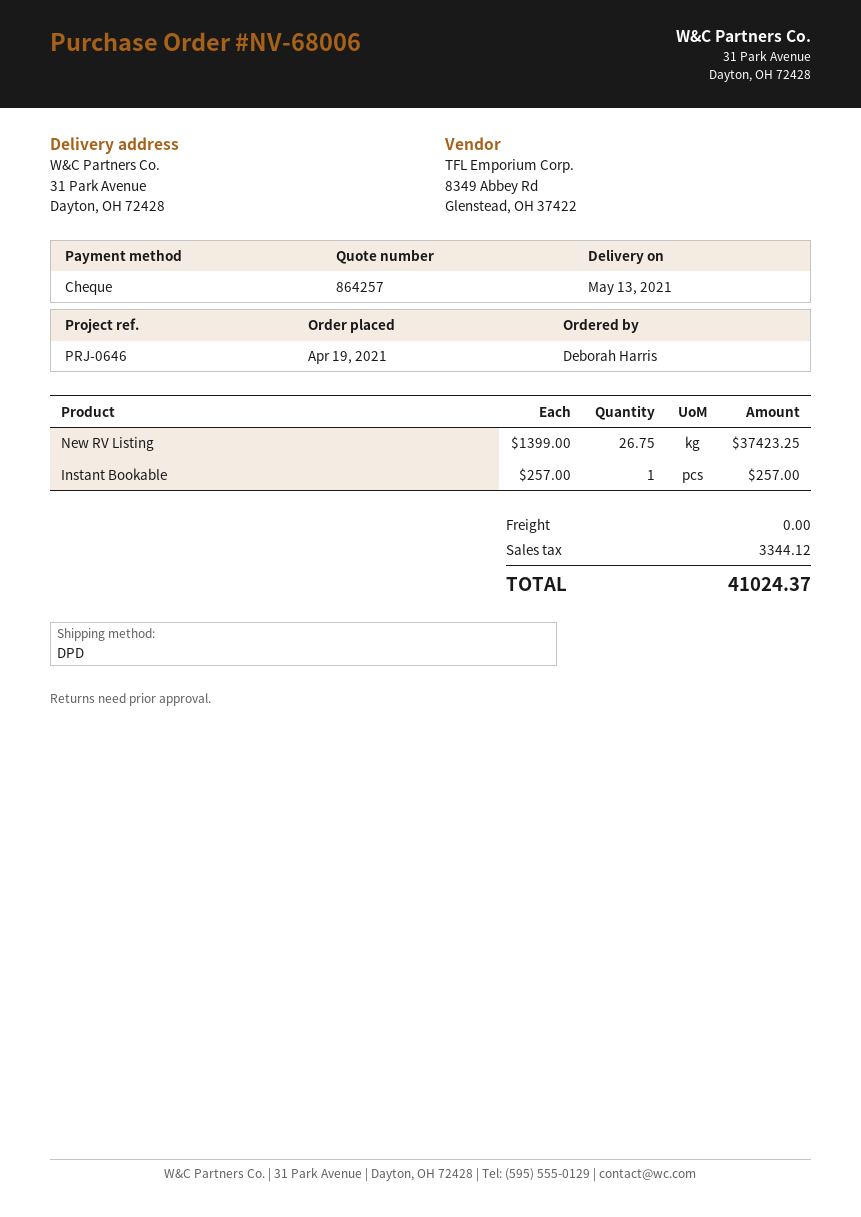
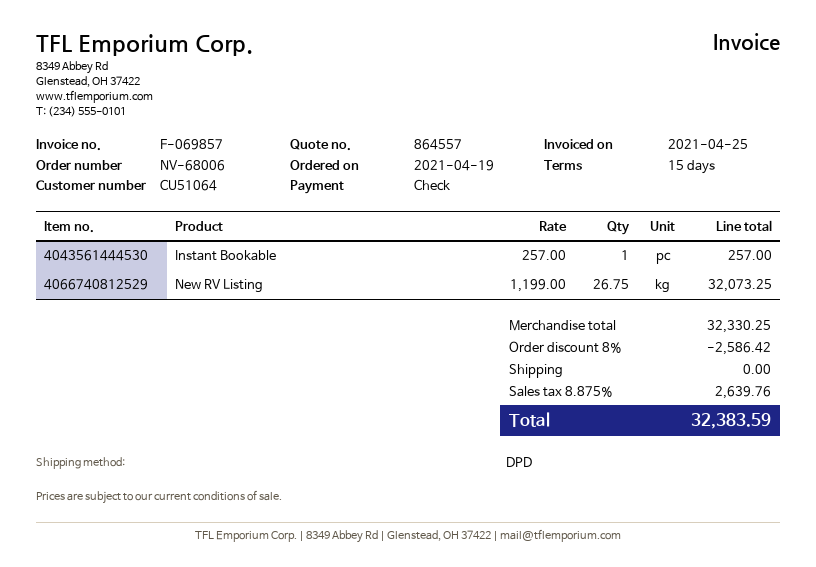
quote number: 864257 -> 864557
New RV Listing: 26.75 x 1399.00 = 37423.25 -> 26.75 x 1199.00 = 32073.25
discount: none -> 8% = 2586.42
tax: 3344.12 -> 2639.76
total: 41024.37 -> 32383.59

